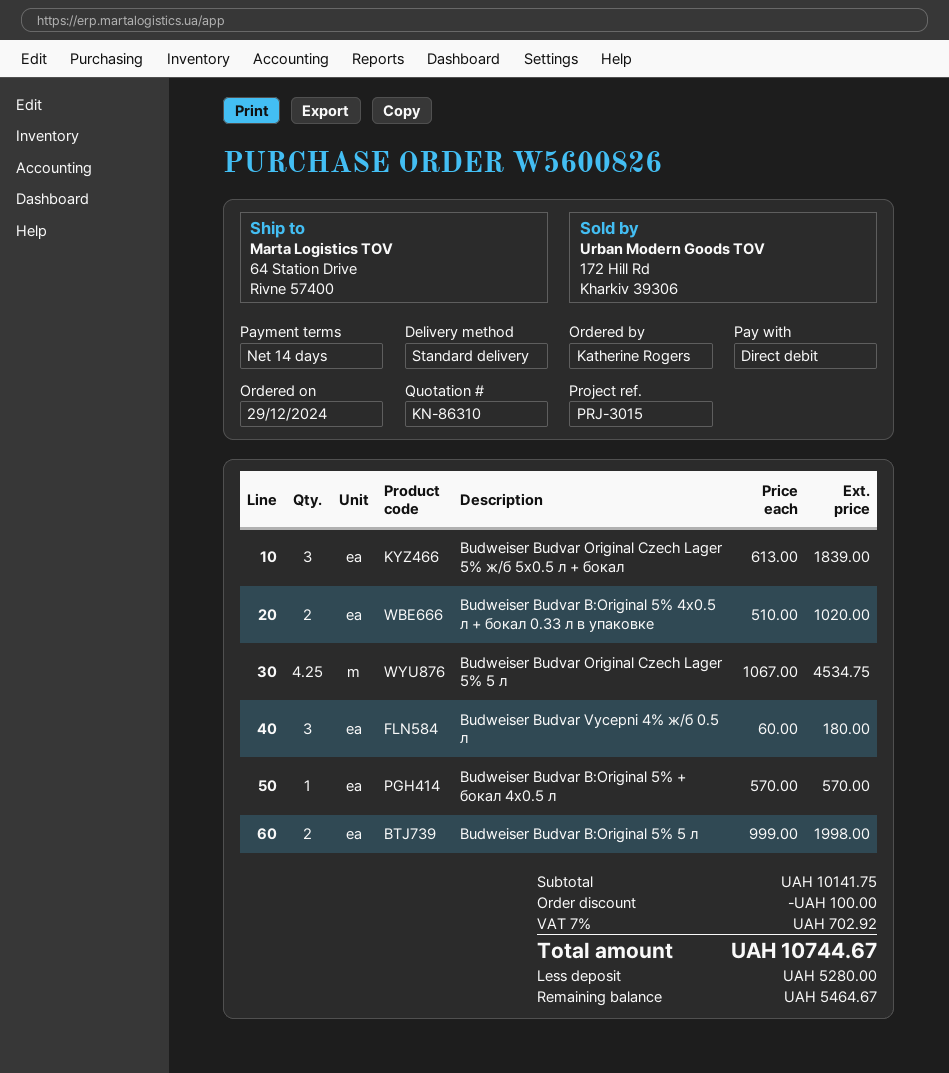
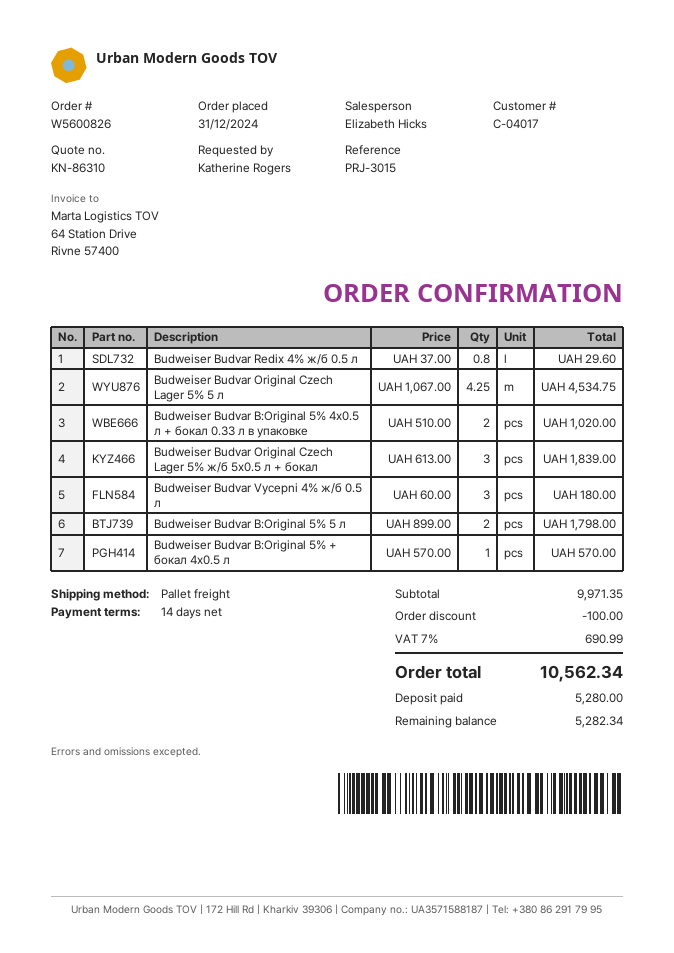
order date: 2024-12-29 -> 2024-12-31
shipping method: standard -> pallet freight
Budweiser Budvar B:Original 5% 5 л: 2 x 999.00 = 1998.00 -> 2 x 899.00 = 1798.00
Budweiser Budvar Redix 4% ж/б 0.5 л: none -> 0.8 x 37.00 = 29.60
subtotal: 10141.75 -> 9971.35
tax: 7% = 702.92 -> 7% = 690.99
total: 10744.67 -> 10562.34
balance: 5464.67 -> 5282.34

